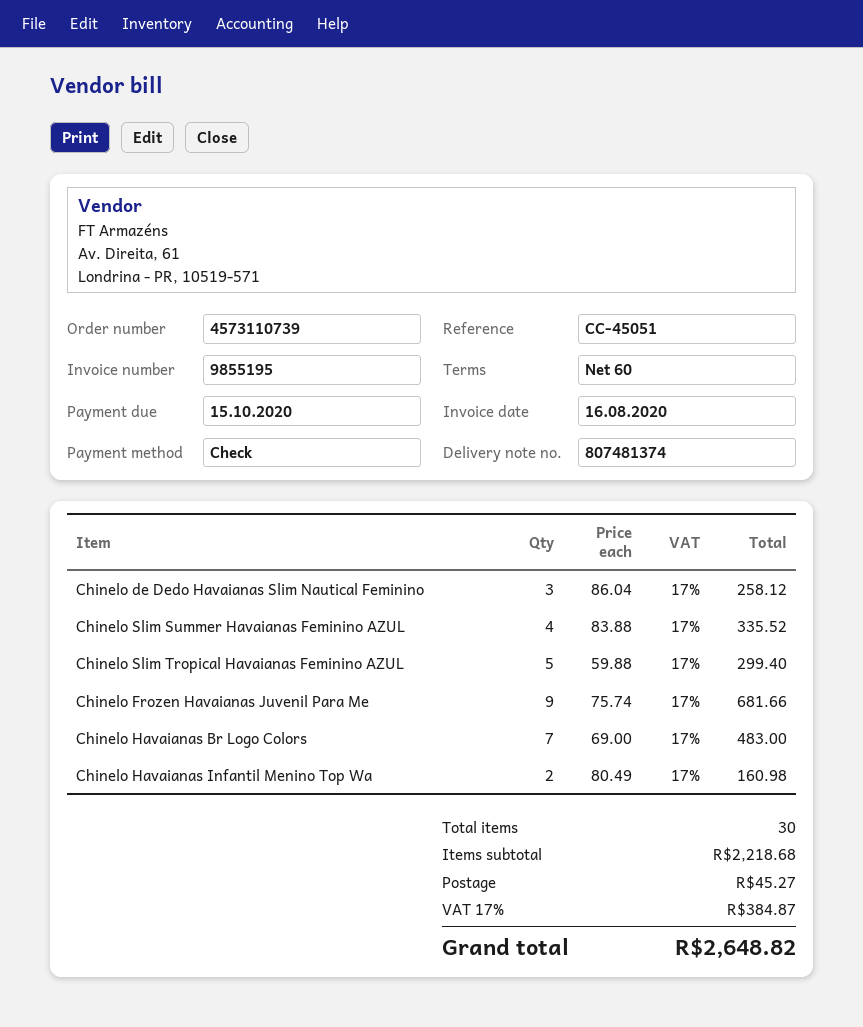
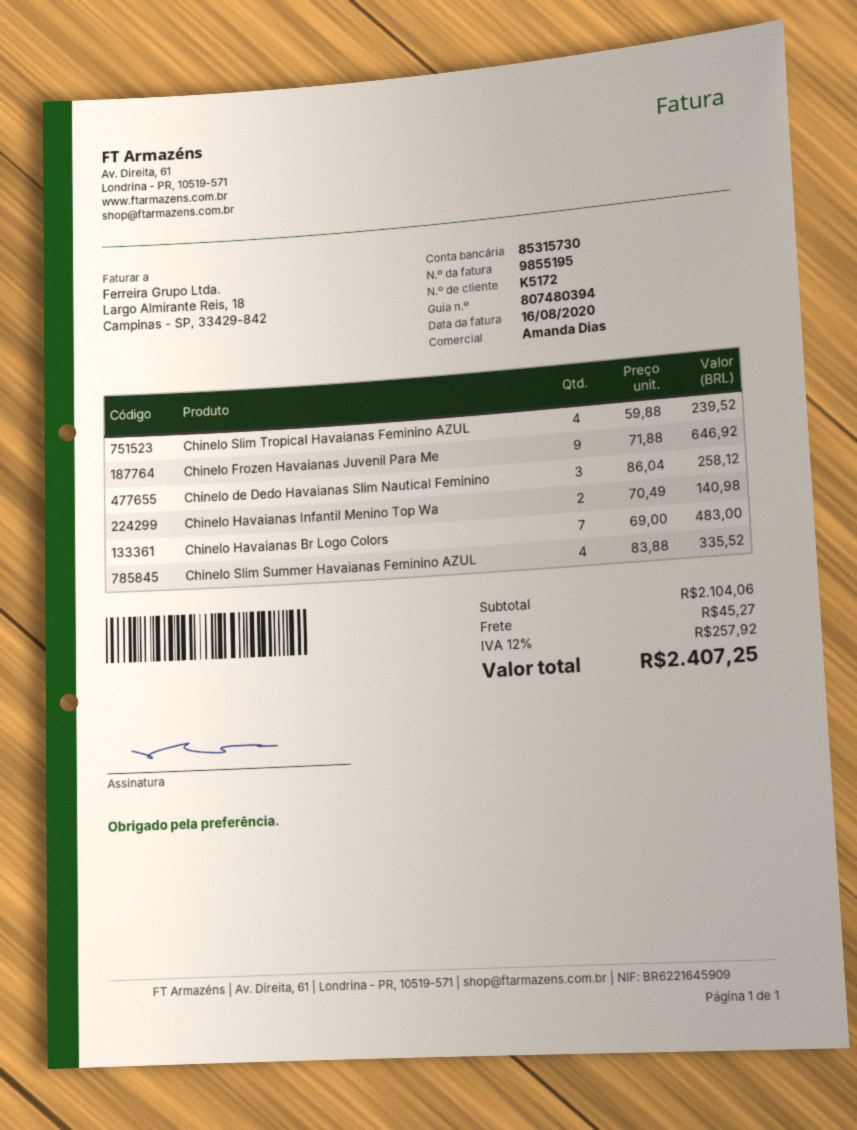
delivery note number: 807481374 -> 807480394
Chinelo Slim Tropical Havaianas Feminino AZUL: 5 x 59.88 = 299.40 -> 4 x 59.88 = 239.52
Chinelo Frozen Havaianas Juvenil Para Me: 9 x 75.74 = 681.66 -> 9 x 71.88 = 646.92
Chinelo Havaianas Infantil Menino Top Wa: 2 x 80.49 = 160.98 -> 2 x 70.49 = 140.98
subtotal: 2218.68 -> 2104.06
tax: 17% = 384.87 -> 12% = 257.92
total: 2648.82 -> 2407.25

